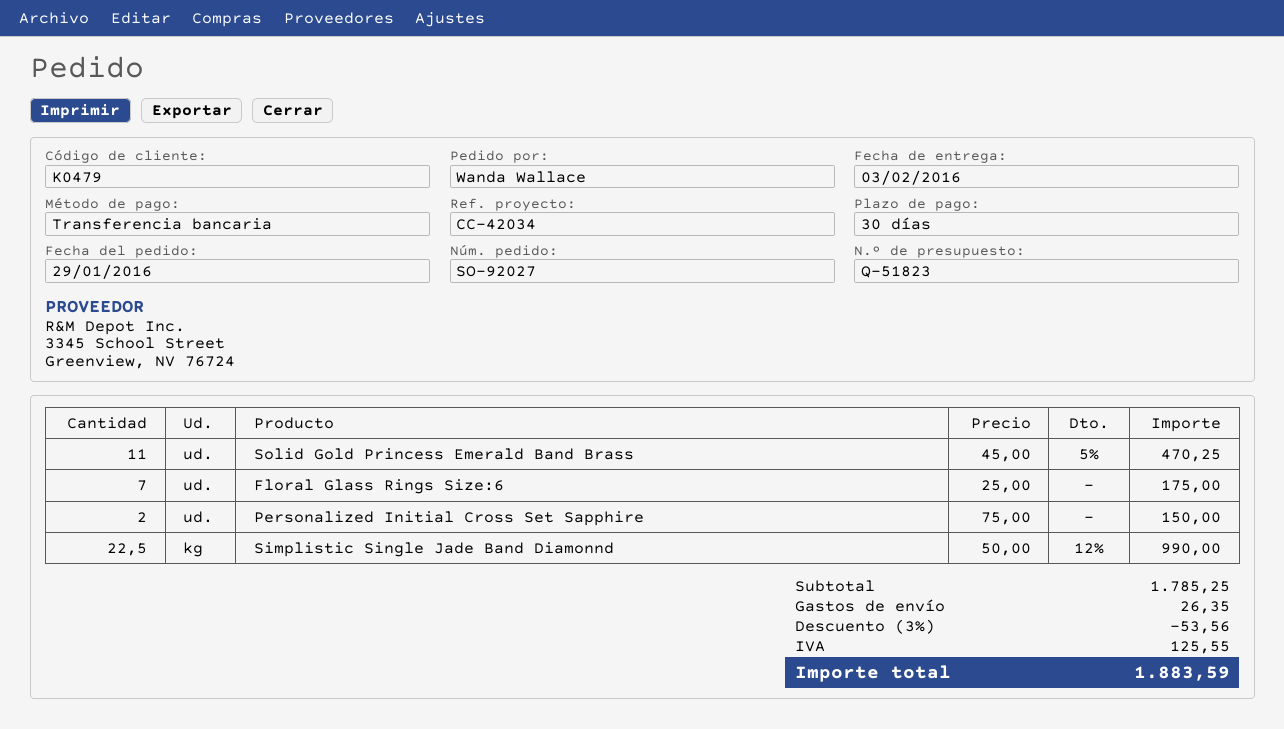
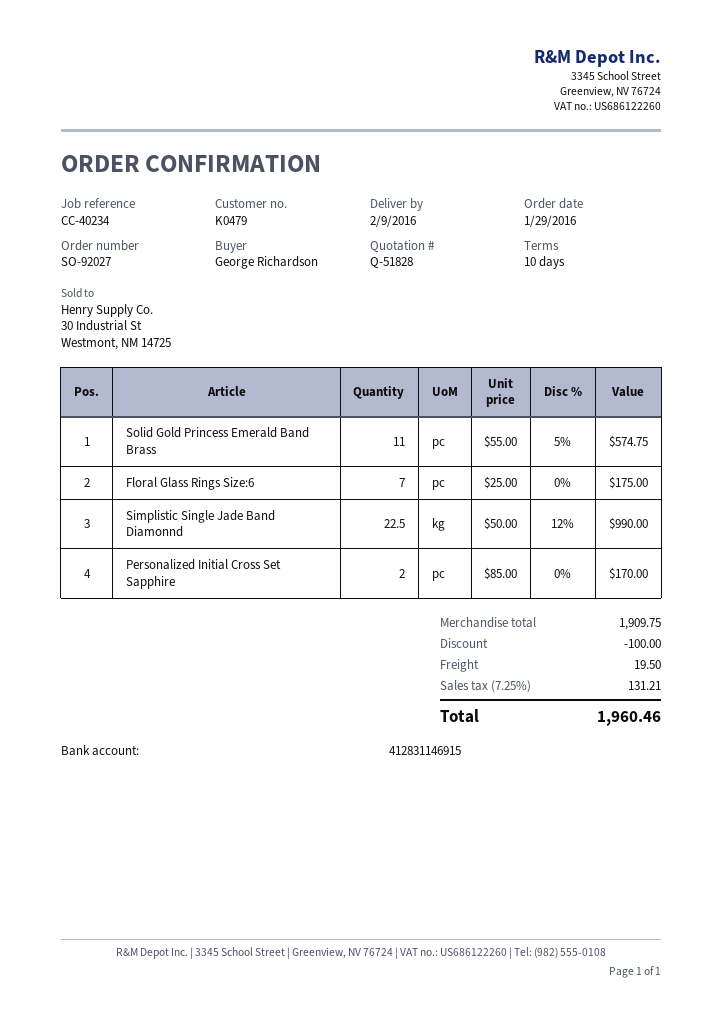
quote number: Q-51823 -> Q-51828
delivery date: 2016-02-03 -> 2016-02-09
payment terms: 30 days -> 10 days
reference: CC-42034 -> CC-40234
ordered by: Wanda Wallace -> George Richardson
Solid Gold Princess Emerald Band Brass: 11 x 45.00 - 5% = 470.25 -> 11 x 55.00 - 5% = 574.75
Personalized Initial Cross Set Sapphire: 2 x 75.00 = 150.00 -> 2 x 85.00 = 170.00
subtotal: 1785.25 -> 1909.75
discount: 53.56 -> 100.00
shipping: 26.35 -> 19.50
tax: 125.55 -> 131.21
total: 1883.59 -> 1960.46

